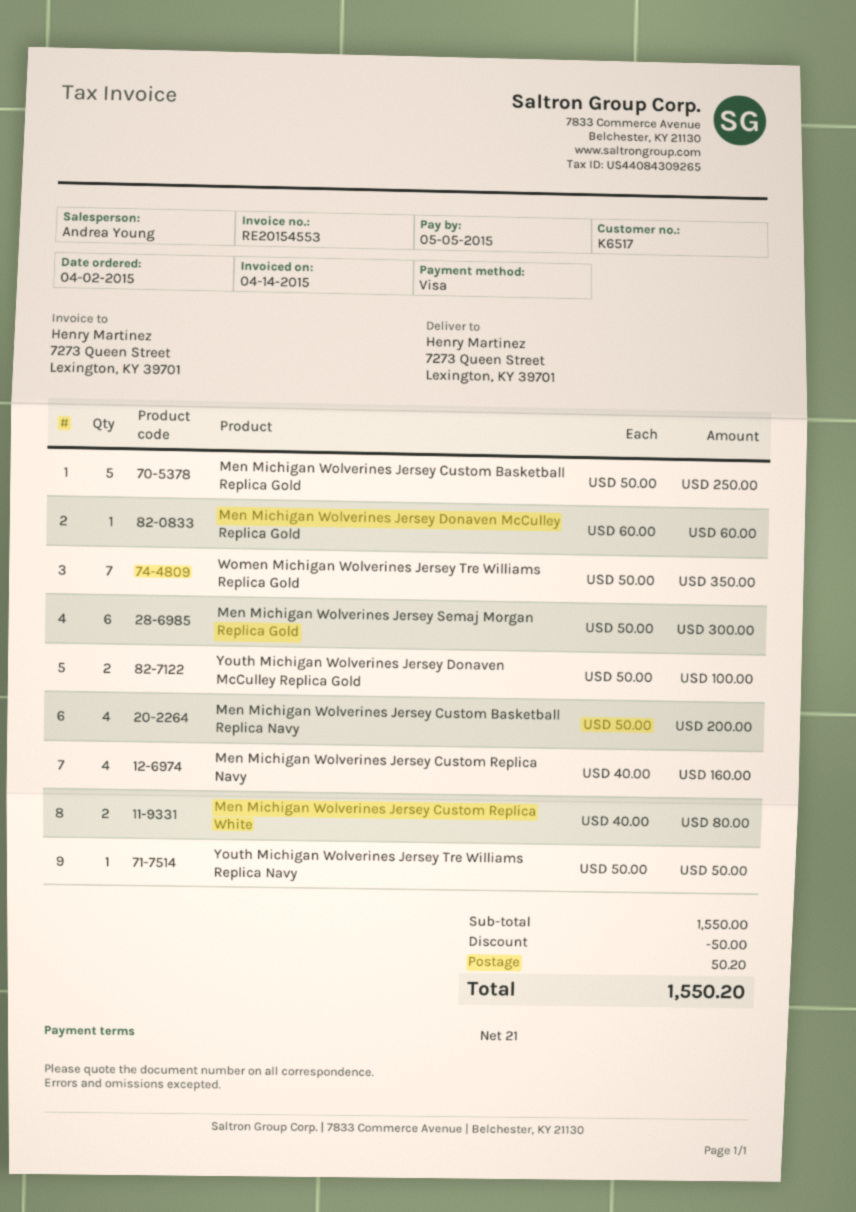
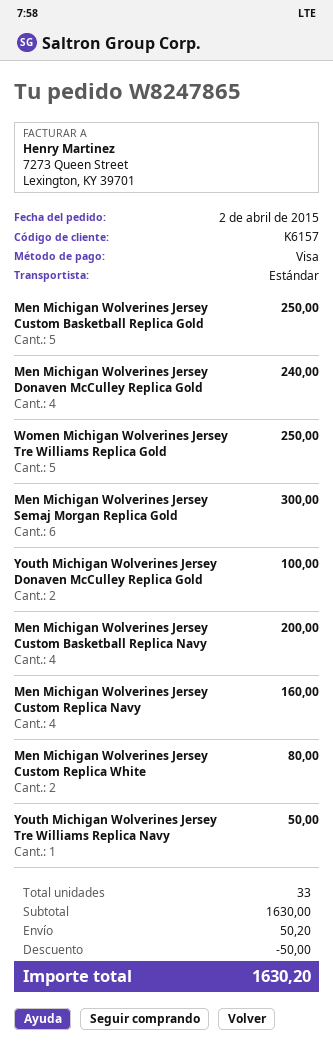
customer number: K6517 -> K6157
Men Michigan Wolverines Jersey Donaven McCulley Replica Gold: 1 for 60.00 -> 4 for 240.00
Women Michigan Wolverines Jersey Tre Williams Replica Gold: 7 for 350.00 -> 5 for 250.00
subtotal: 1550.00 -> 1630.00
total: 1550.20 -> 1630.20

